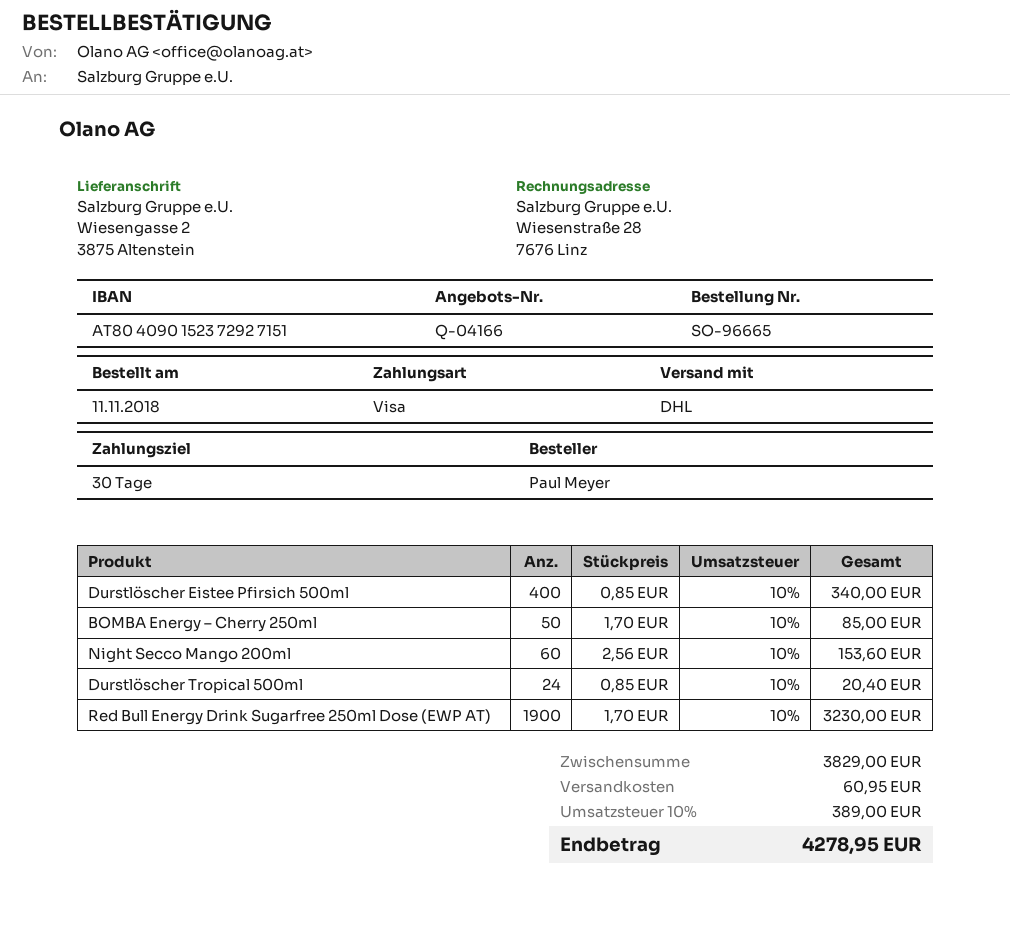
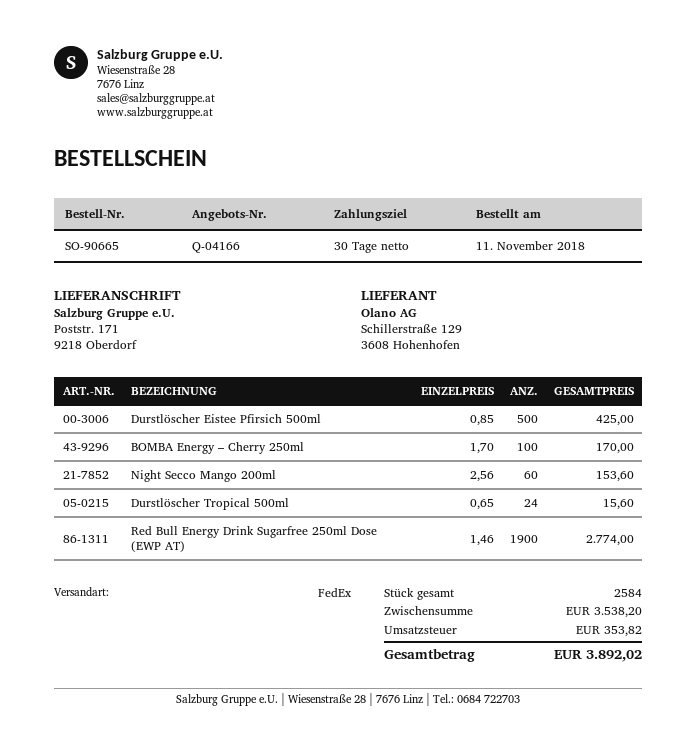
order number: SO-96665 -> SO-90665
shipping method: DHL -> FedEx
ship to: Wiesengasse 2, 3875 Altenstein -> Poststr. 171, 9218 Oberdorf
Durstlöscher Eistee Pfirsich 500ml: 400 x 0.85 = 340.00 -> 500 x 0.85 = 425.00
BOMBA Energy – Cherry 250ml: 50 x 1.70 = 85.00 -> 100 x 1.70 = 170.00
Durstlöscher Tropical 500ml: 24 x 0.85 = 20.40 -> 24 x 0.65 = 15.60
Red Bull Energy Drink Sugarfree 250ml Dose (EWP AT): 1900 x 1.70 = 3230.00 -> 1900 x 1.46 = 2774.00
subtotal: 3829.00 -> 3538.20
shipping: 60.95 -> none
tax: 389.00 -> 353.82
total: 4278.95 -> 3892.02

